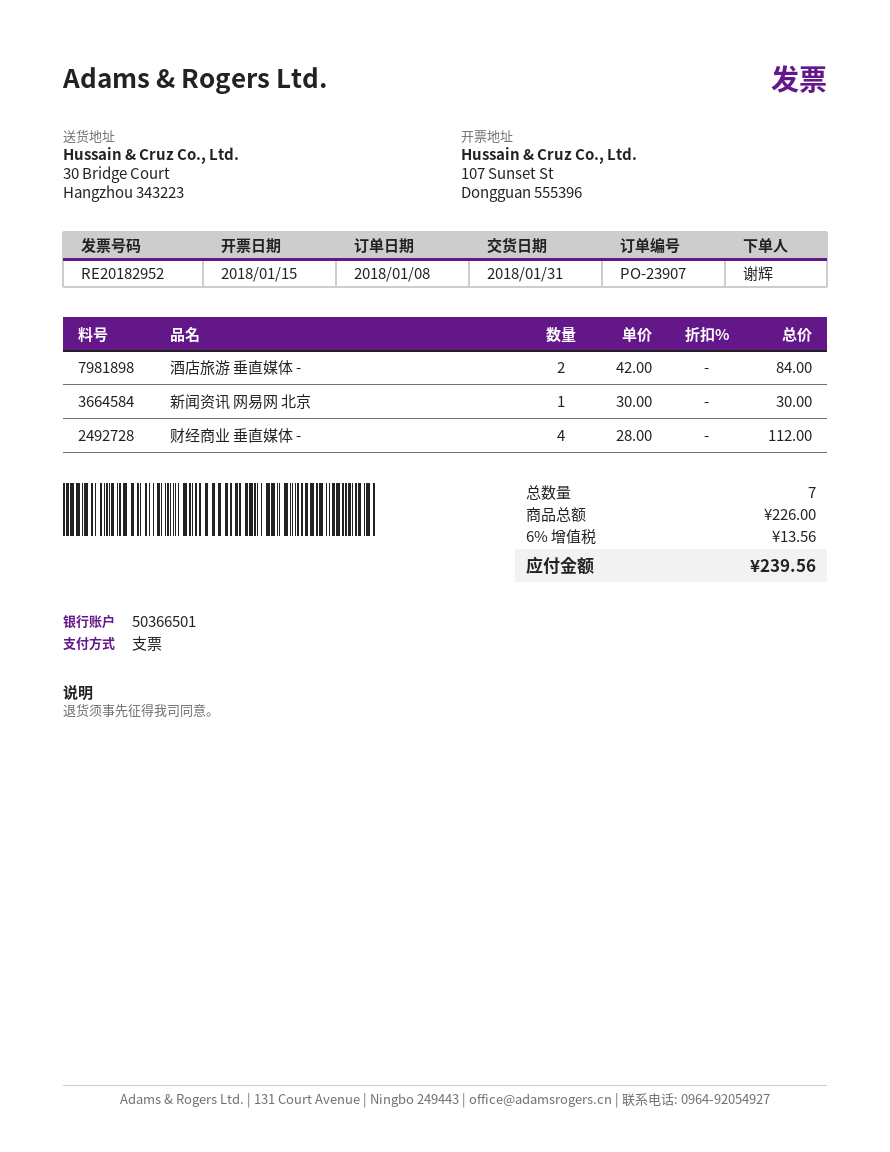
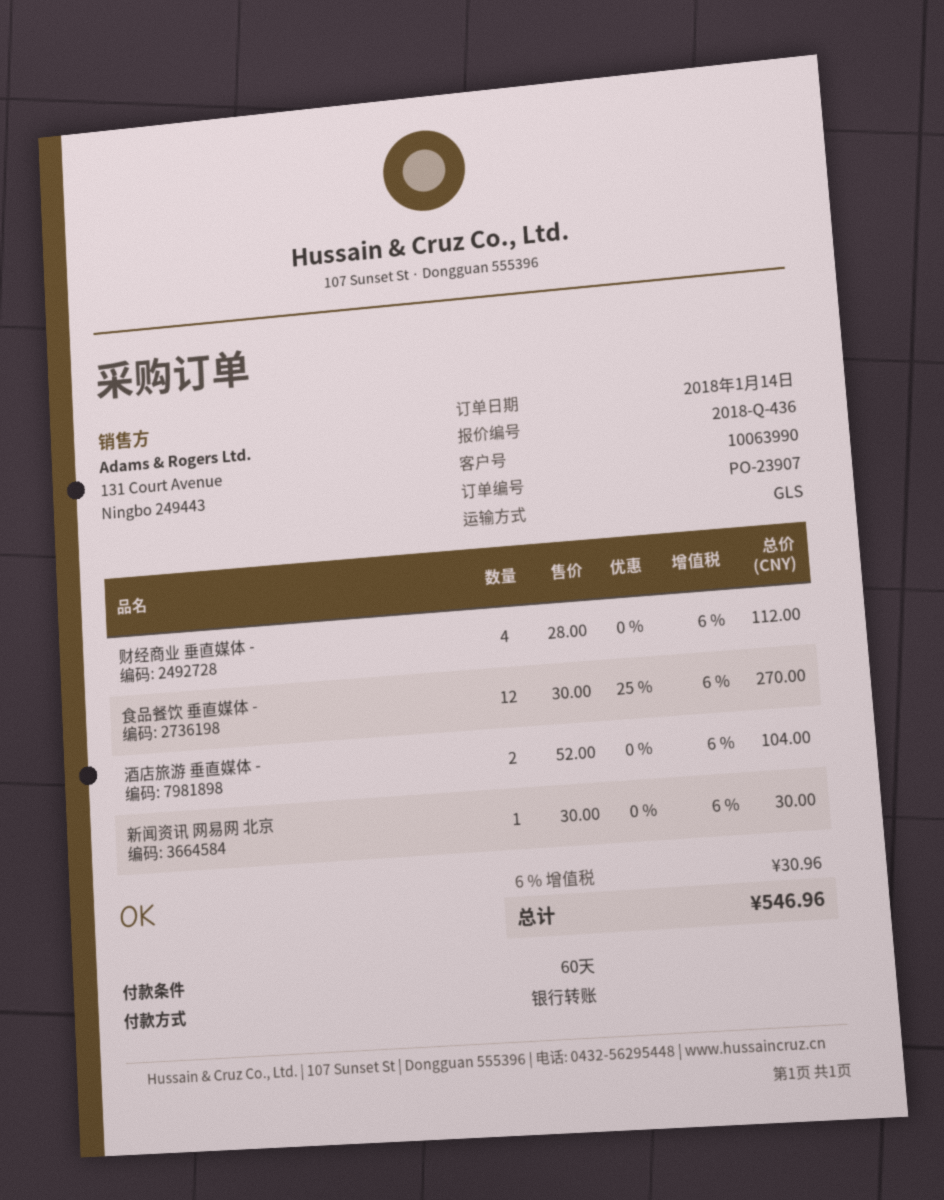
order date: 2018-01-08 -> 2018-01-14
payment method: cheque -> bank transfer
酒店旅游 垂直媒体 -: 2 x 42.00 = 84.00 -> 2 x 52.00 = 104.00
食品餐饮 垂直媒体 -: none -> 12 x 30.00 - 25% = 270.00
tax: 6% = 13.56 -> 6% = 30.96
total: 239.56 -> 546.96

